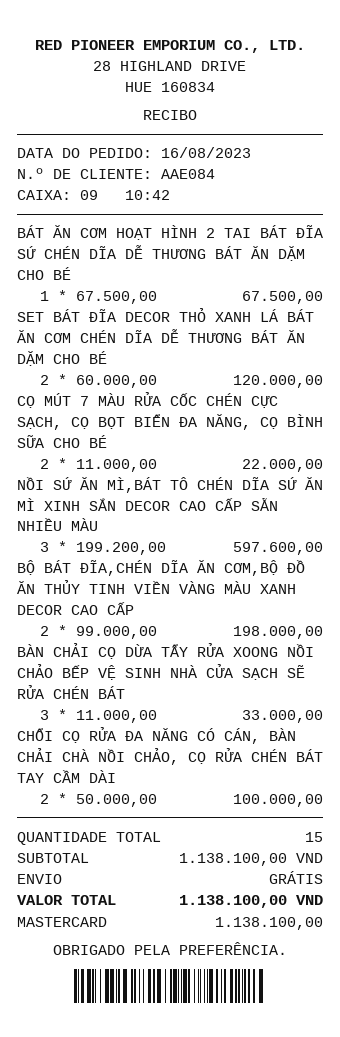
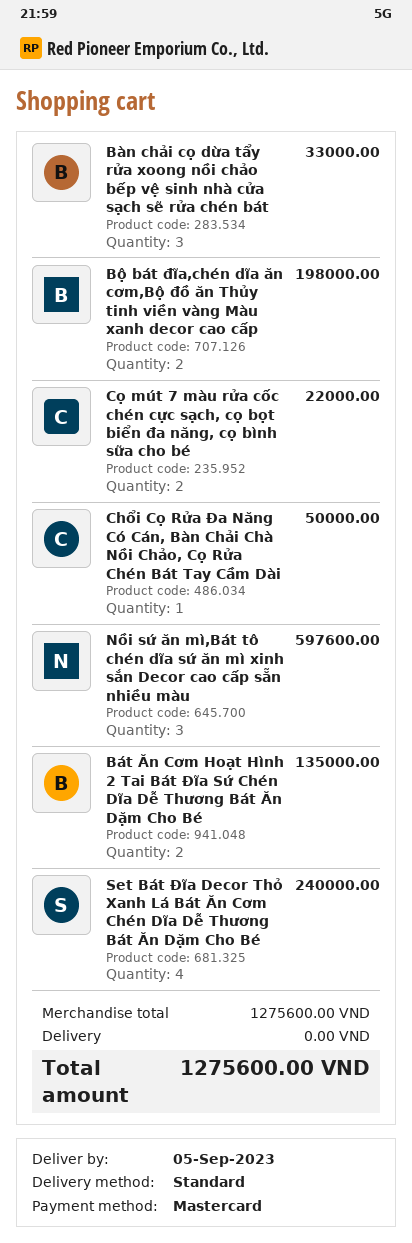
BÁT ĂN CƠM HOẠT HÌNH 2 TAI BÁT ĐĨA SỨ CHÉN DĨA DỄ THƯƠNG BÁT ĂN DẶM CHO BÉ: 1 for 67500.00 -> 2 for 135000.00
SET BÁT ĐĨA DECOR THỎ XANH LÁ BÁT ĂN CƠM CHÉN DĨA DỄ THƯƠNG BÁT ĂN DẶM CHO BÉ: 2 for 120000.00 -> 4 for 240000.00
CHỔI CỌ RỬA ĐA NĂNG CÓ CÁN, BÀN CHẢI CHÀ NỒI CHẢO, CỌ RỬA CHÉN BÁT TAY CẦM DÀI: 2 for 100000.00 -> 1 for 50000.00
subtotal: 1138100.00 -> 1275600.00
total: 1138100.00 -> 1275600.00

